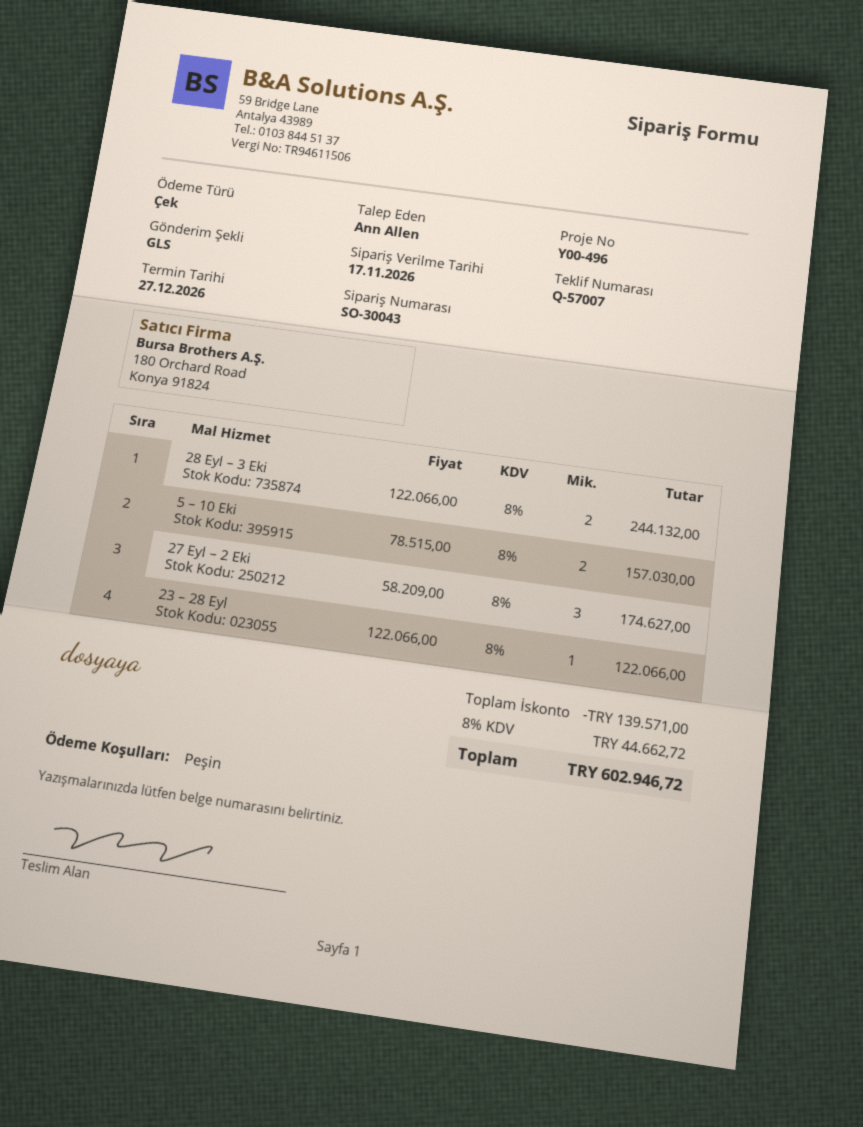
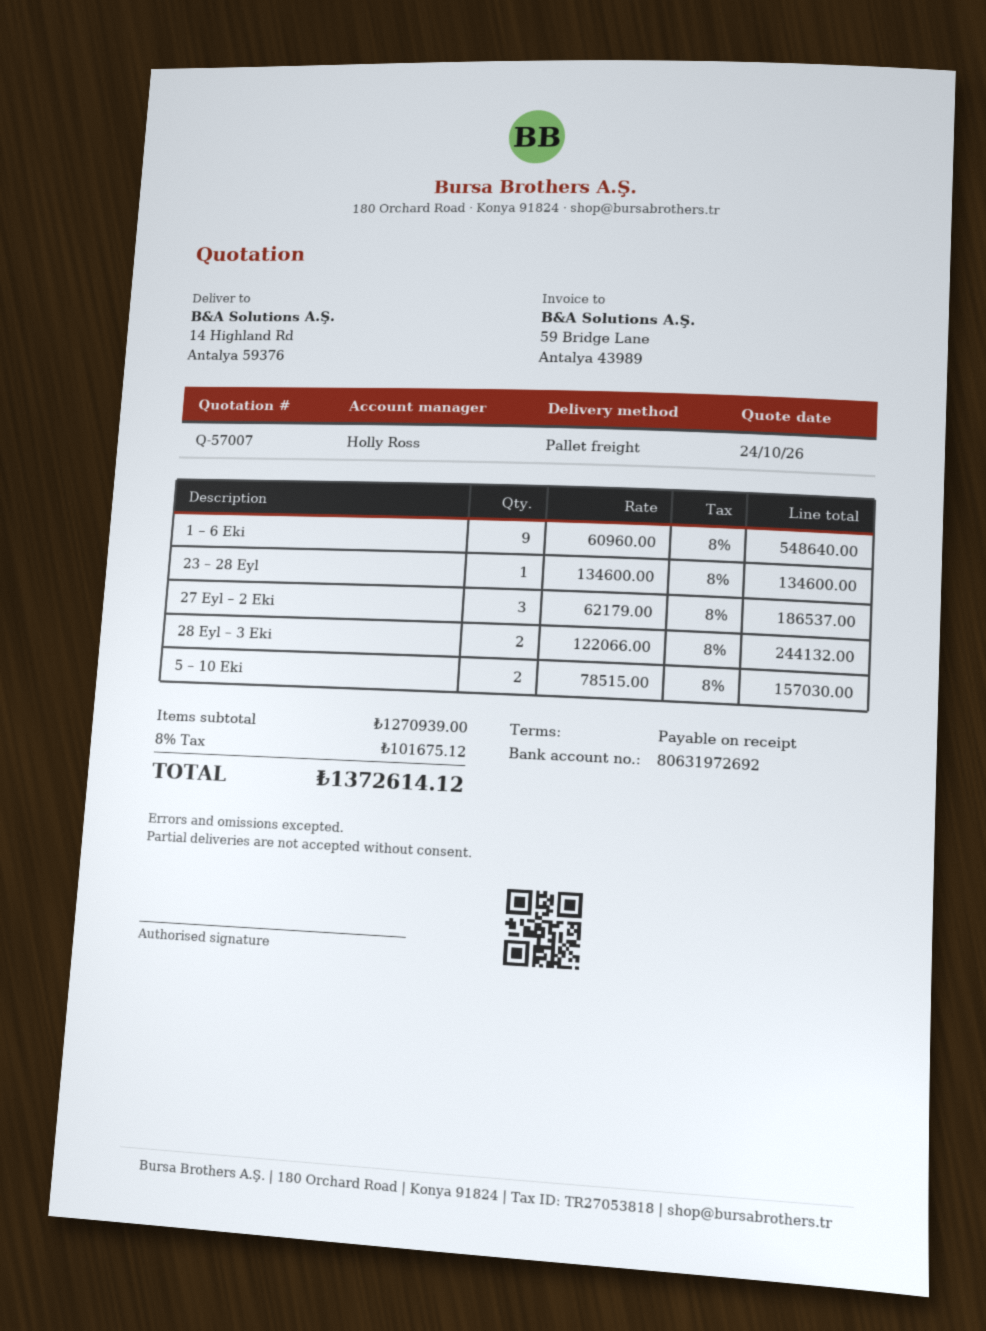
shipping method: GLS -> pallet freight
27 Eyl – 2 Eki: 3 x 58209.00 = 174627.00 -> 3 x 62179.00 = 186537.00
23 – 28 Eyl: 1 x 122066.00 = 122066.00 -> 1 x 134600.00 = 134600.00
1 – 6 Eki: none -> 9 x 60960.00 = 548640.00
discount: 139571.00 -> none
tax: 8% = 44662.72 -> 8% = 101675.12
total: 602946.72 -> 1372614.12

